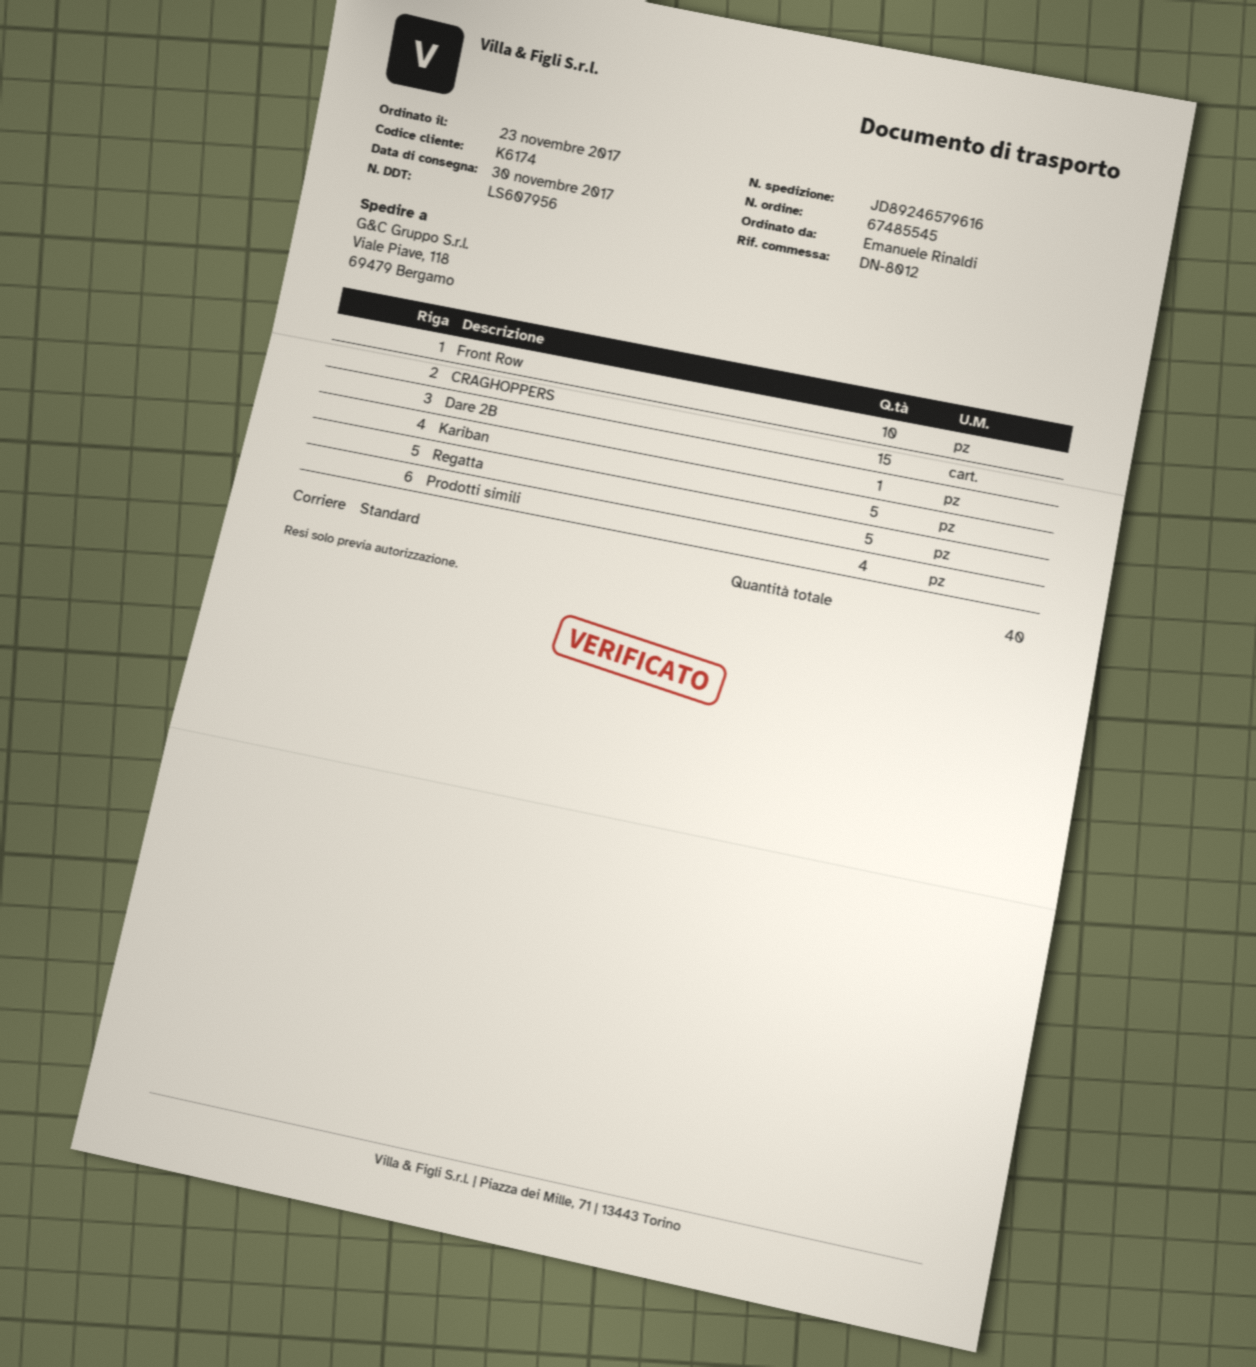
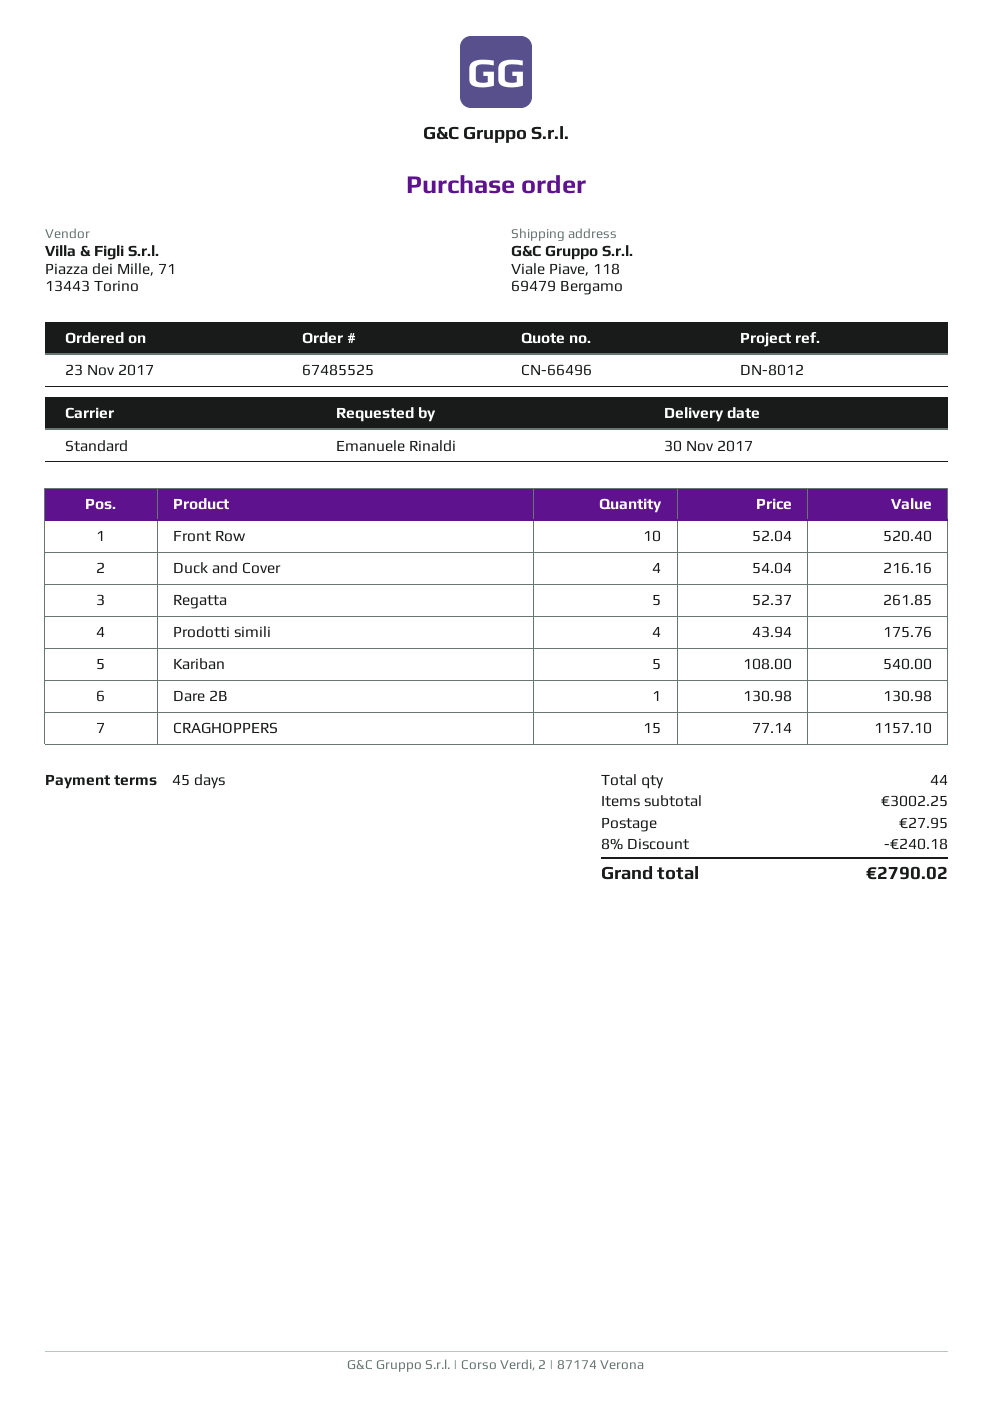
order number: 67485545 -> 67485525
Duck and Cover: none -> 4
total quantity: 40 -> 44

